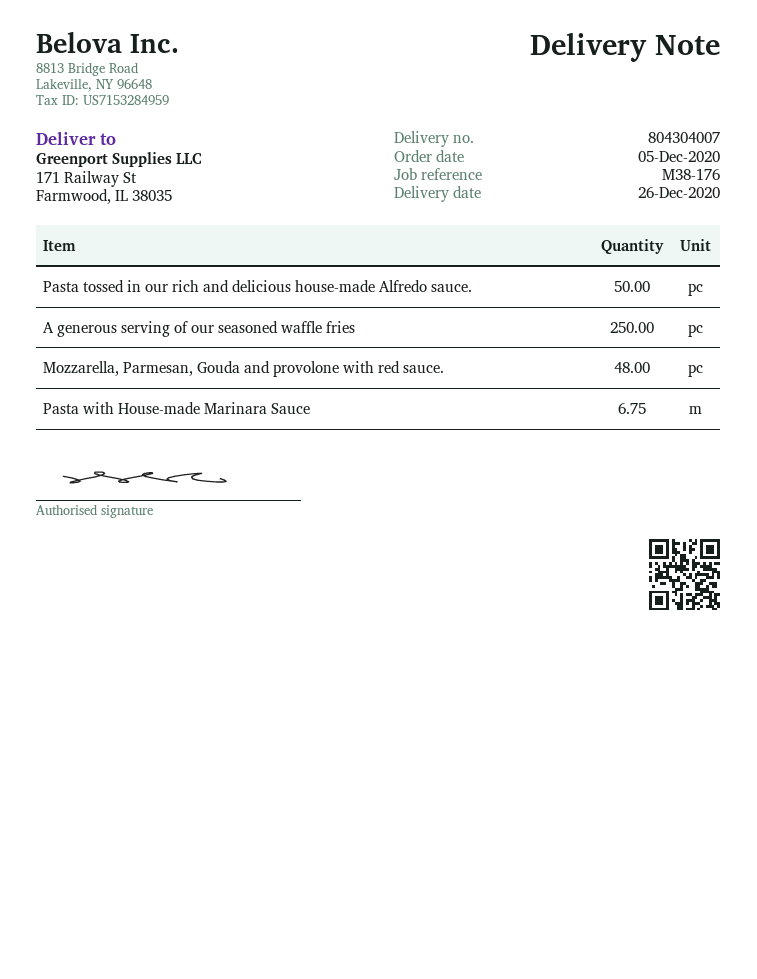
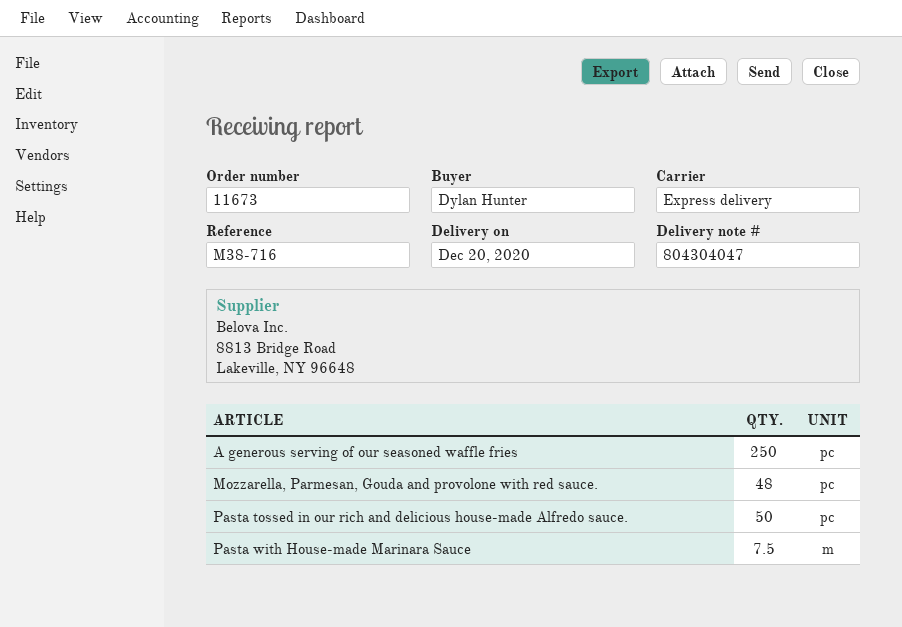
delivery note number: 804304007 -> 804304047
delivery date: 2020-12-26 -> 2020-12-20
reference: M38-176 -> M38-716
Pasta with House-made Marinara Sauce: 6.75 -> 7.5

